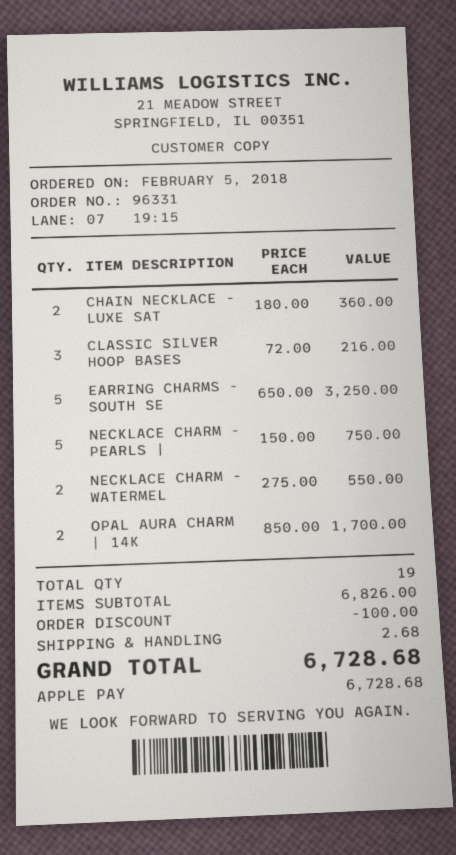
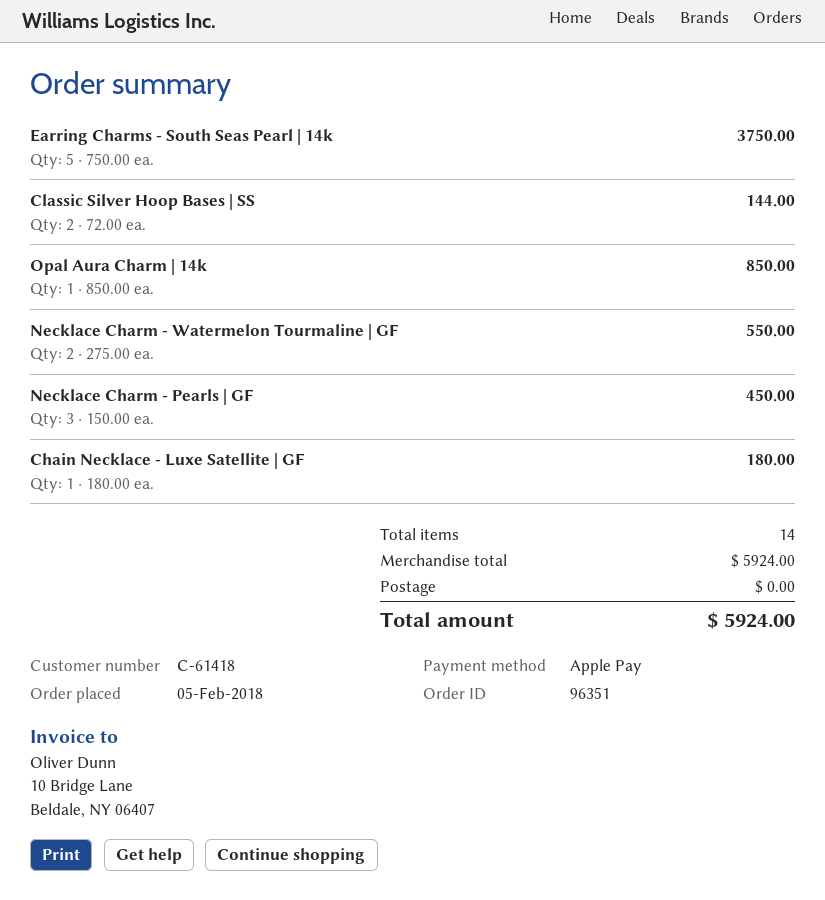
order number: 96331 -> 96351
CHAIN NECKLACE - LUXE SAT: 2 x 180.00 = 360.00 -> 1 x 180.00 = 180.00
CLASSIC SILVER HOOP BASES: 3 x 72.00 = 216.00 -> 2 x 72.00 = 144.00
EARRING CHARMS - SOUTH SE: 5 x 650.00 = 3250.00 -> 5 x 750.00 = 3750.00
NECKLACE CHARM - PEARLS |: 5 x 150.00 = 750.00 -> 3 x 150.00 = 450.00
OPAL AURA CHARM | 14K: 2 x 850.00 = 1700.00 -> 1 x 850.00 = 850.00
total quantity: 19 -> 14
subtotal: 6826.00 -> 5924.00
discount: 100.00 -> none
shipping: 2.68 -> 0.00
total: 6728.68 -> 5924.00

